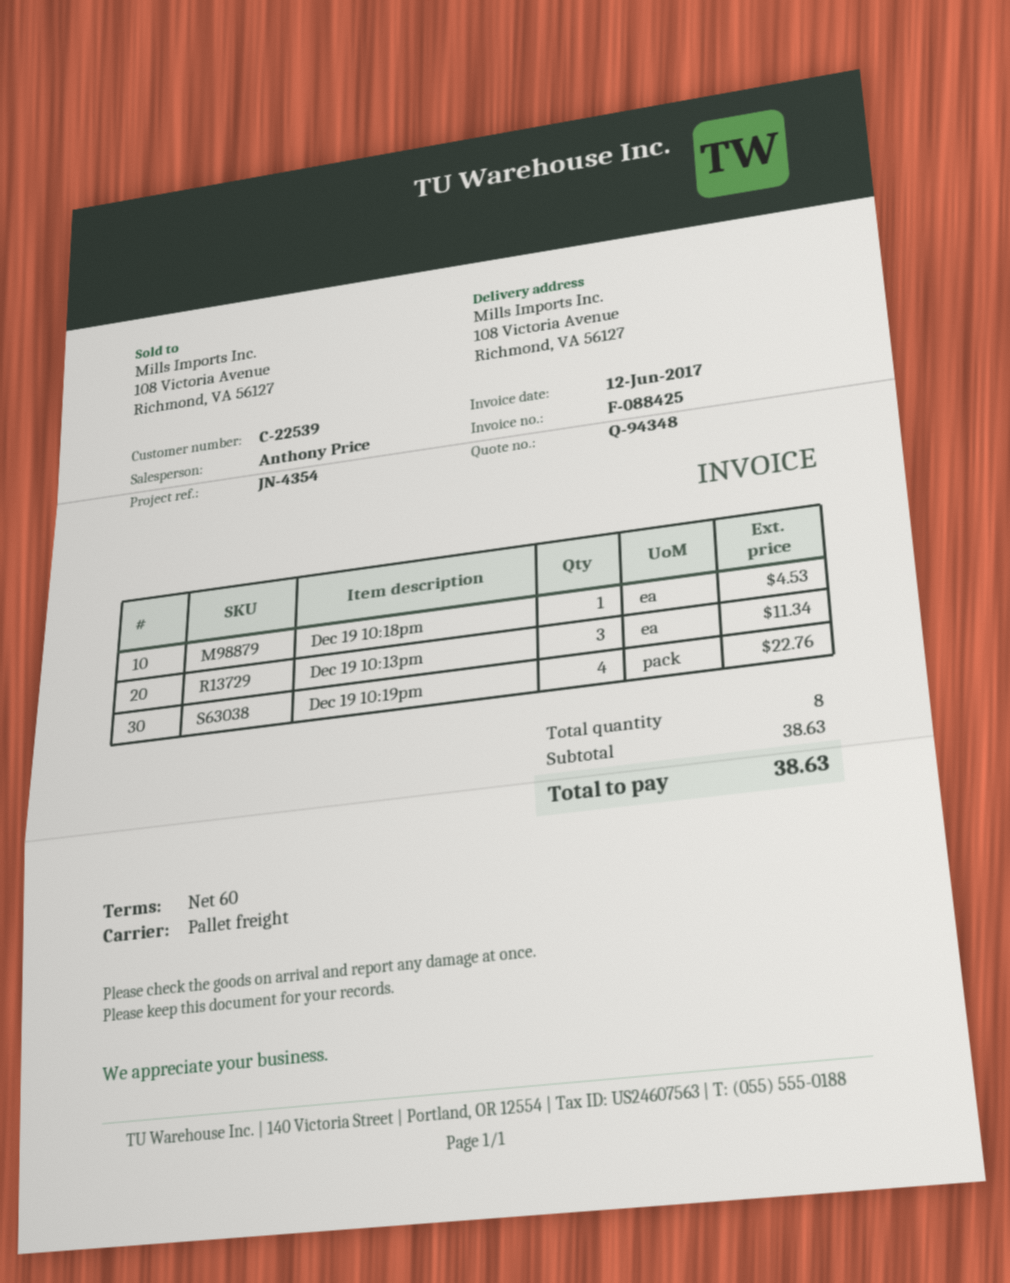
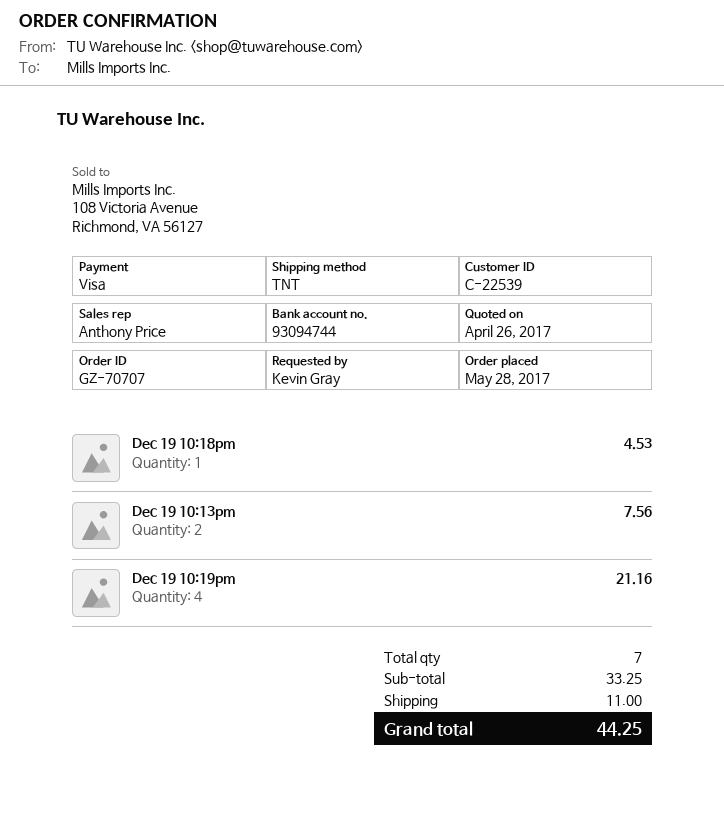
shipping method: pallet freight -> TNT
Dec 19 10:13pm: 3 for 11.34 -> 2 for 7.56
Dec 19 10:19pm: 4 for 22.76 -> 4 for 21.16
total quantity: 8 -> 7
subtotal: 38.63 -> 33.25
shipping: none -> 11.00
total: 38.63 -> 44.25

